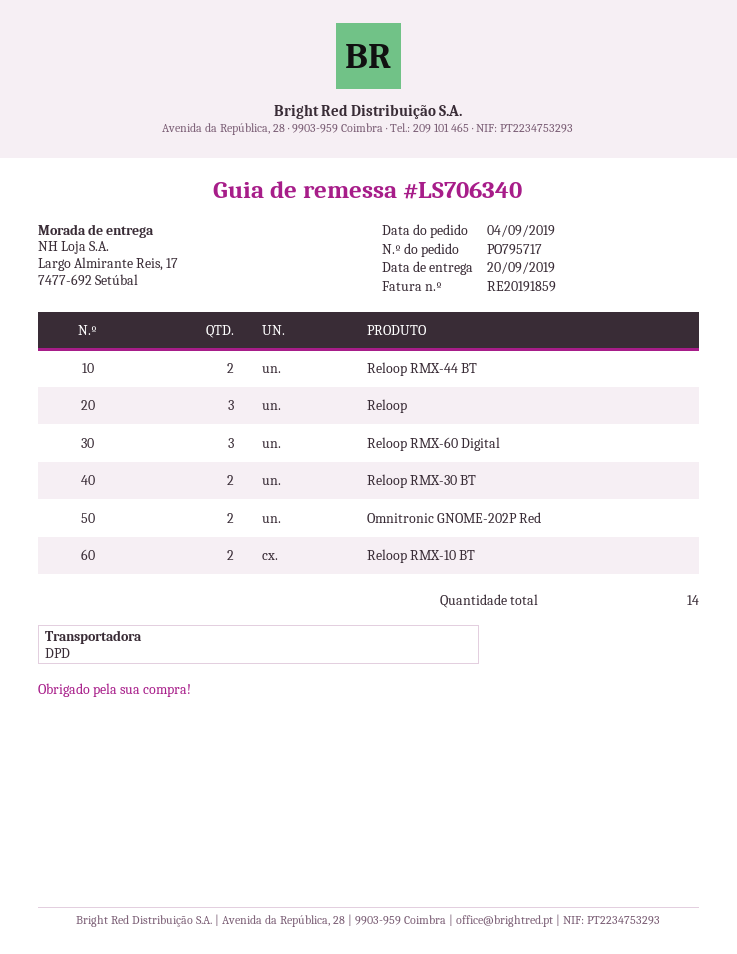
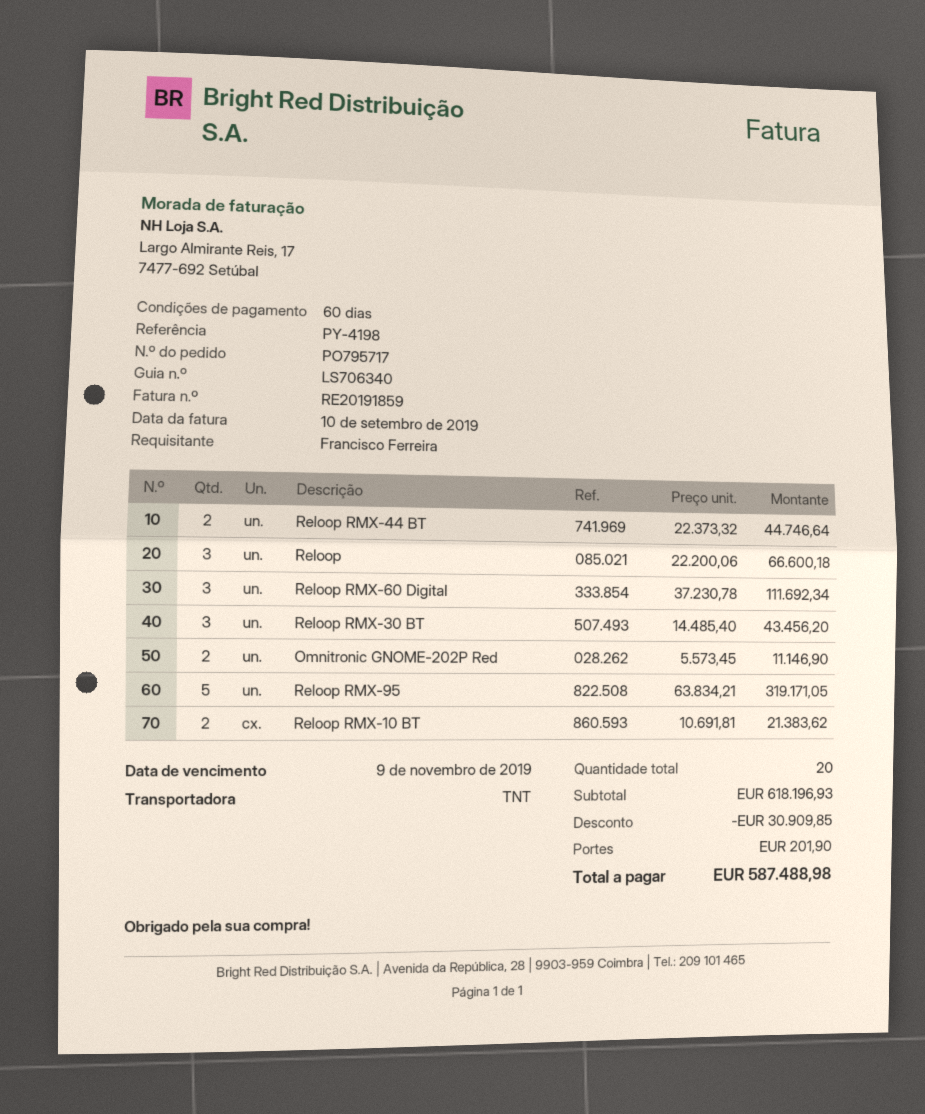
shipping method: DPD -> TNT
Reloop RMX-30 BT: 2 -> 3
Reloop RMX-95: none -> 5
total quantity: 14 -> 20

